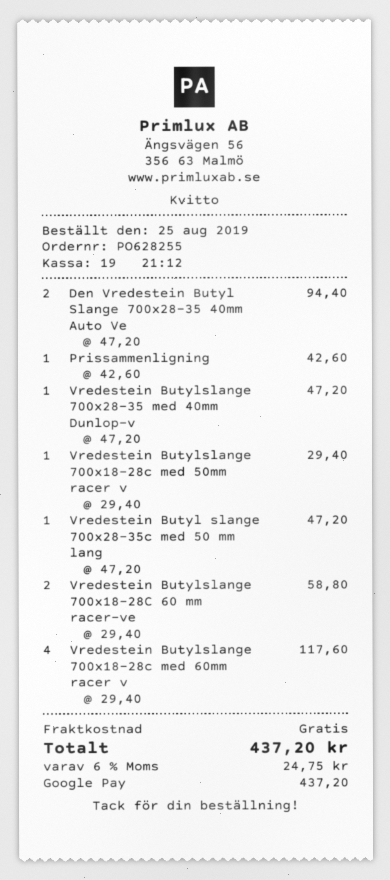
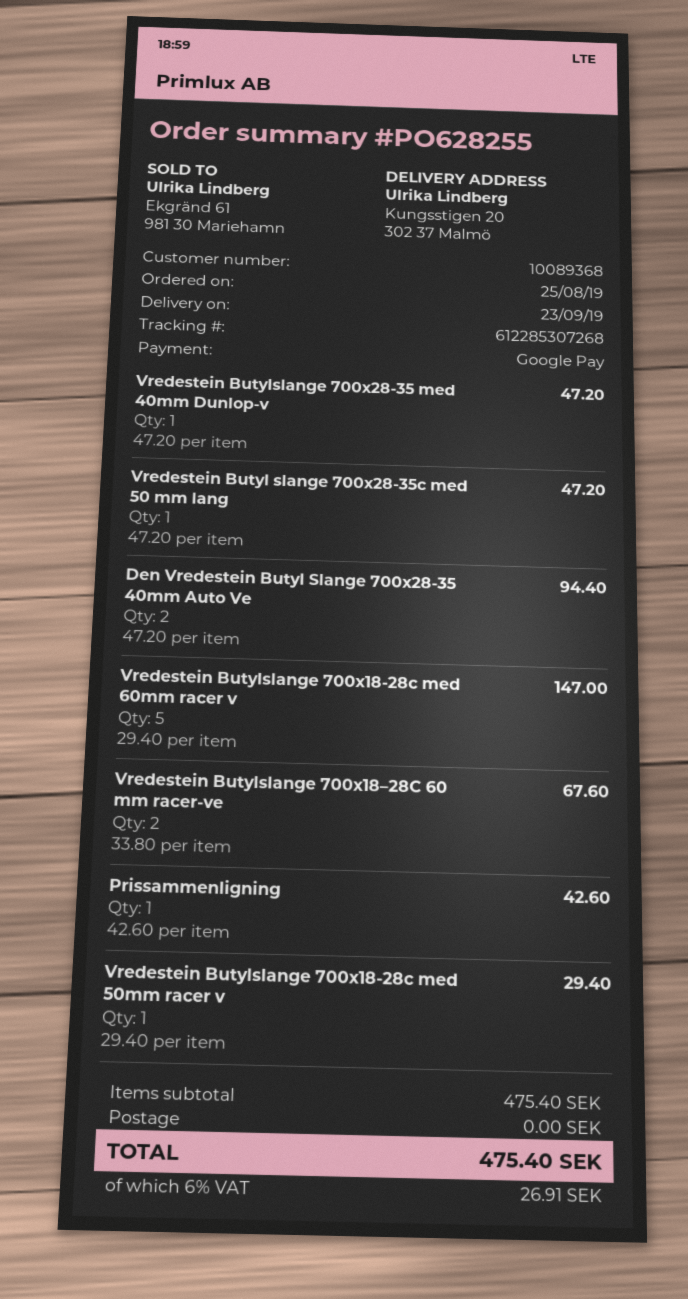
Vredestein Butylslange 700x18–28C 60 mm racer-ve: 2 x 29.40 = 58.80 -> 2 x 33.80 = 67.60
Vredestein Butylslange 700x18-28c med 60mm racer v: 4 x 29.40 = 117.60 -> 5 x 29.40 = 147.00
tax: 6% = 24.75 -> 6% = 26.91
total: 437.20 -> 475.40

